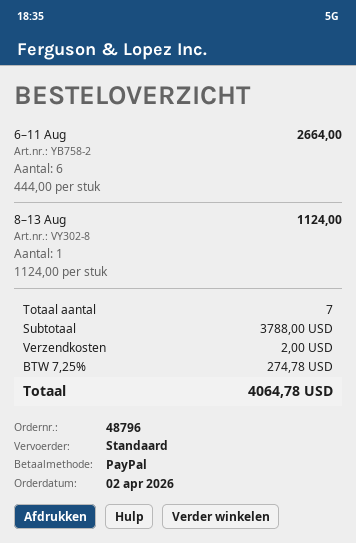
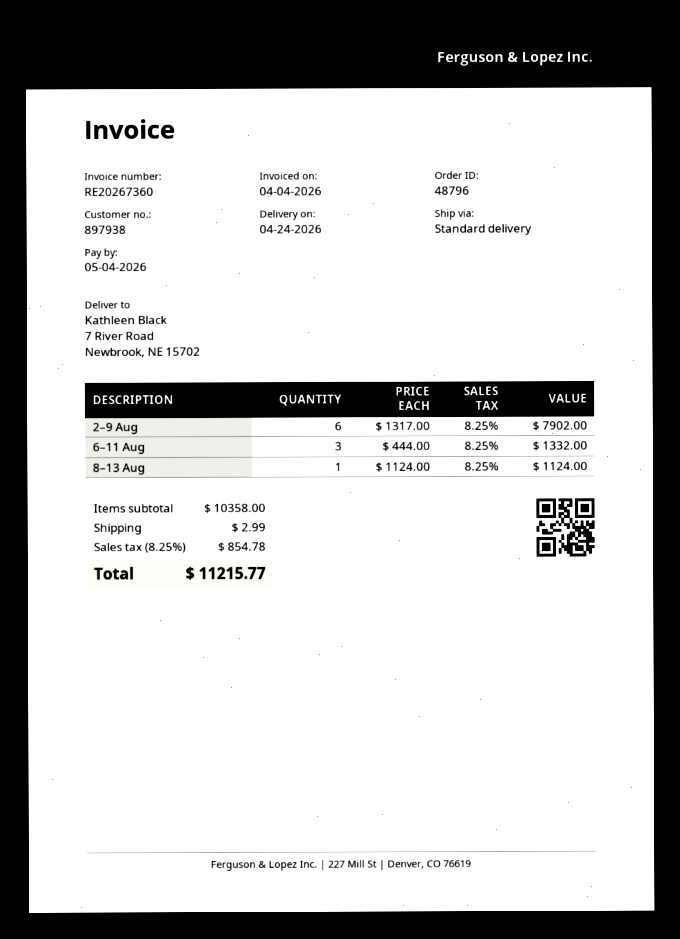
6–11 Aug: 6 x 444.00 = 2664.00 -> 3 x 444.00 = 1332.00
2–9 Aug: none -> 6 x 1317.00 = 7902.00
subtotal: 3788.00 -> 10358.00
shipping: 2.00 -> 2.99
tax: 7.25% = 274.78 -> 8.25% = 854.78
total: 4064.78 -> 11215.77

